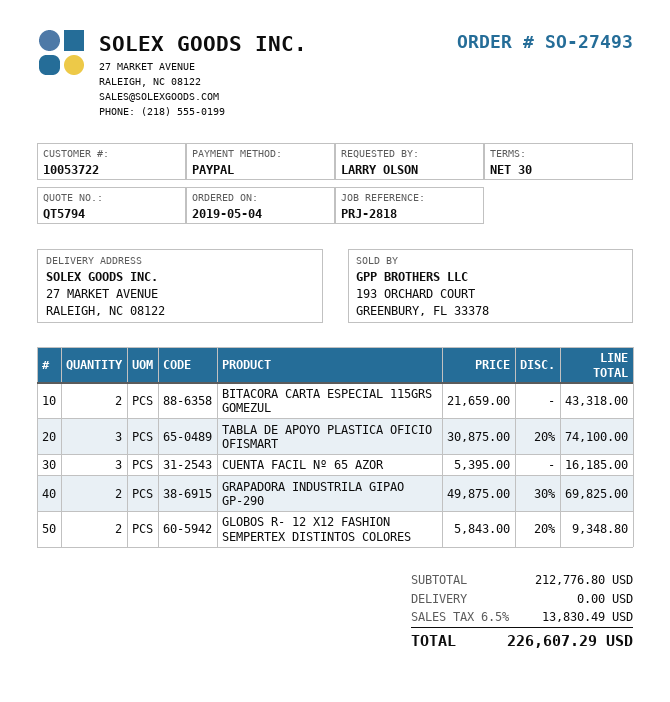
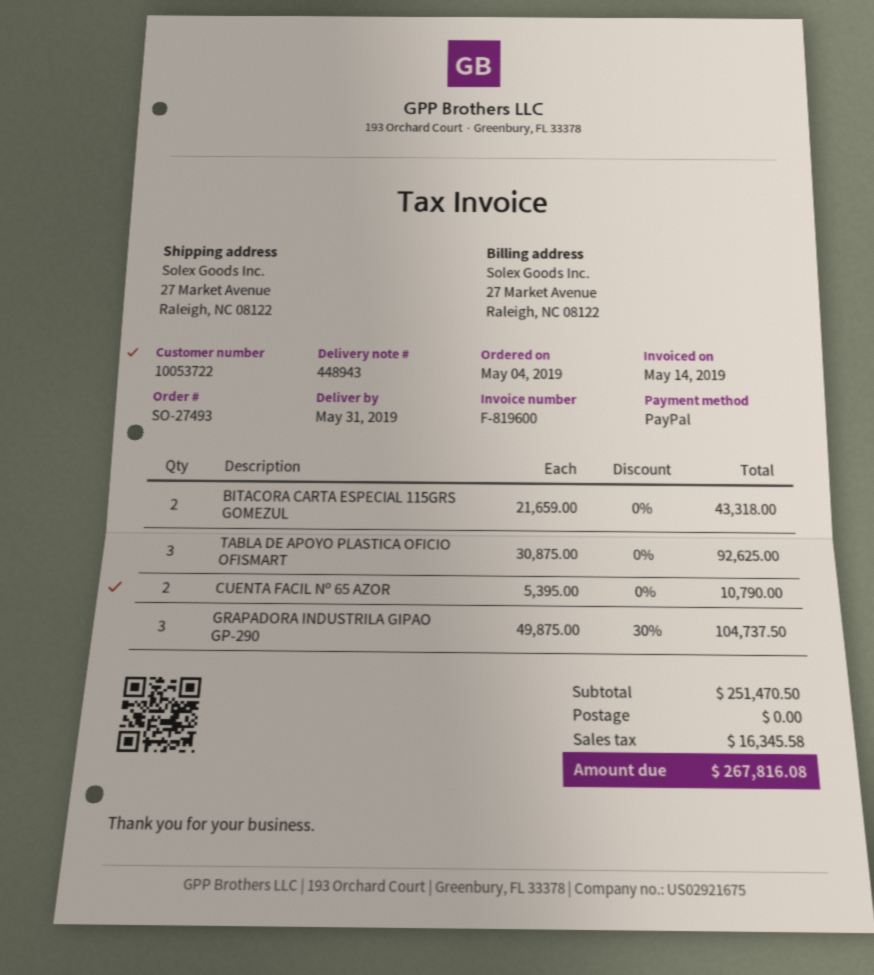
TABLA DE APOYO PLASTICA OFICIO OFISMART: 3 x 30875.00 - 20% = 74100.00 -> 3 x 30875.00 = 92625.00
CUENTA FACIL Nº 65 AZOR: 3 x 5395.00 = 16185.00 -> 2 x 5395.00 = 10790.00
GRAPADORA INDUSTRILA GIPAO GP-290: 2 x 49875.00 - 30% = 69825.00 -> 3 x 49875.00 - 30% = 104737.50
GLOBOS R- 12 X12 FASHION SEMPERTEX DISTINTOS COLORES: 2 x 5843.00 - 20% = 9348.80 -> none
subtotal: 212776.80 -> 251470.50
tax: 13830.49 -> 16345.58
total: 226607.29 -> 267816.08

